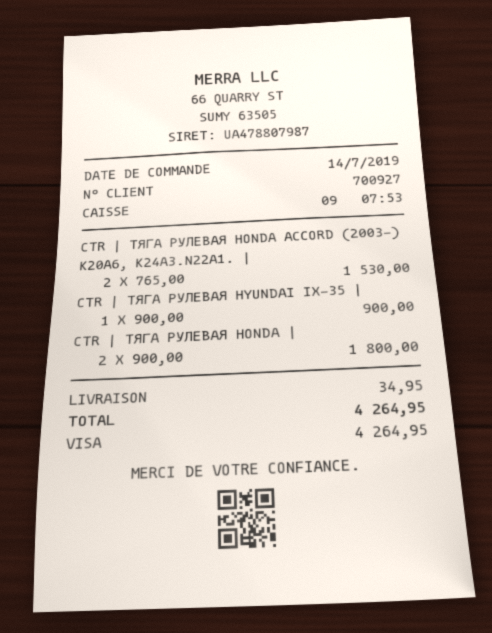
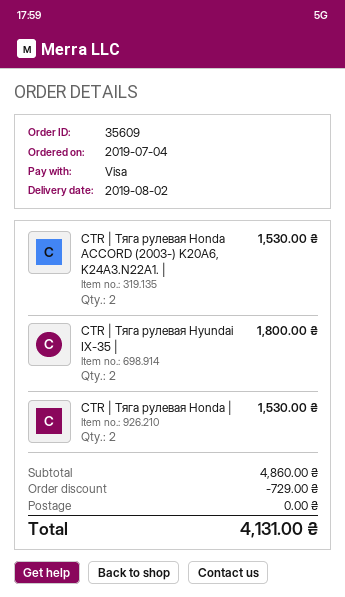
order date: 2019-07-14 -> 2019-07-04
CTR | ТЯГА РУЛЕВАЯ HYUNDAI IX-35 |: 1 for 900.00 -> 2 for 1800.00
CTR | ТЯГА РУЛЕВАЯ HONDA |: 2 for 1800.00 -> 2 for 1530.00
discount: none -> 729.00
shipping: 34.95 -> 0.00
total: 4264.95 -> 4131.00

